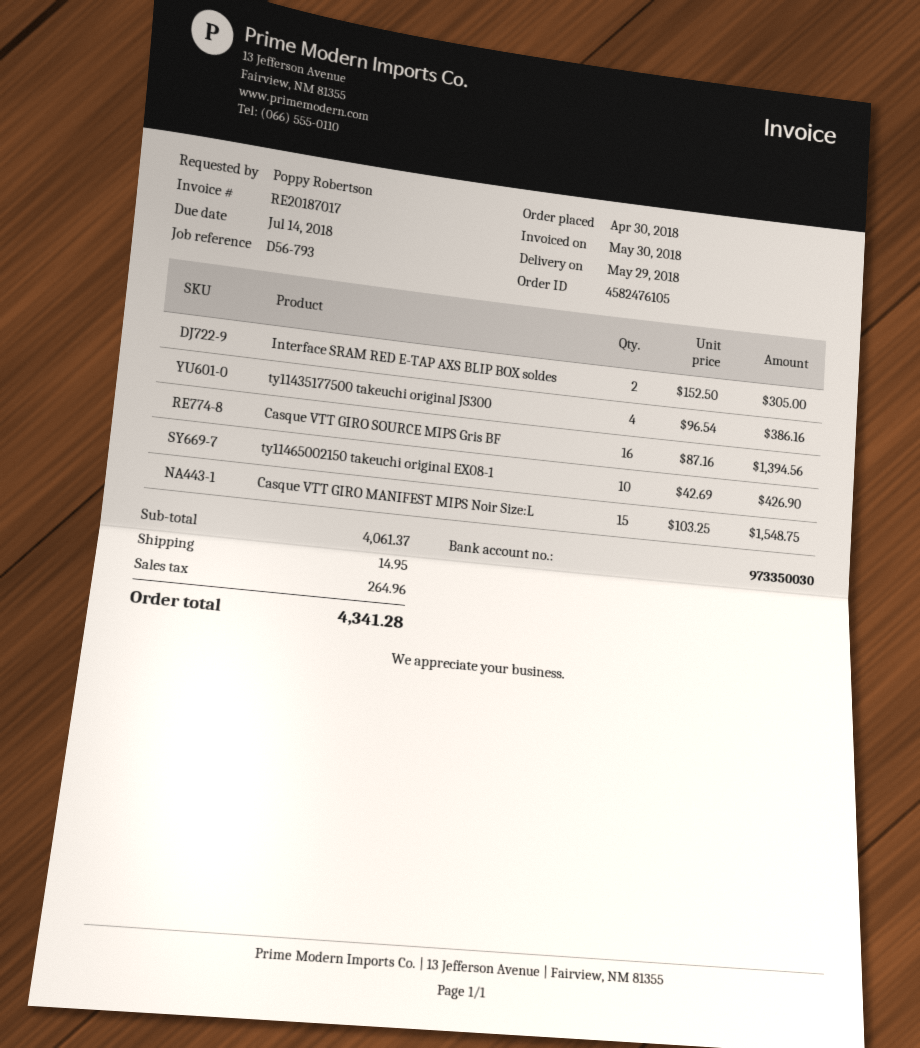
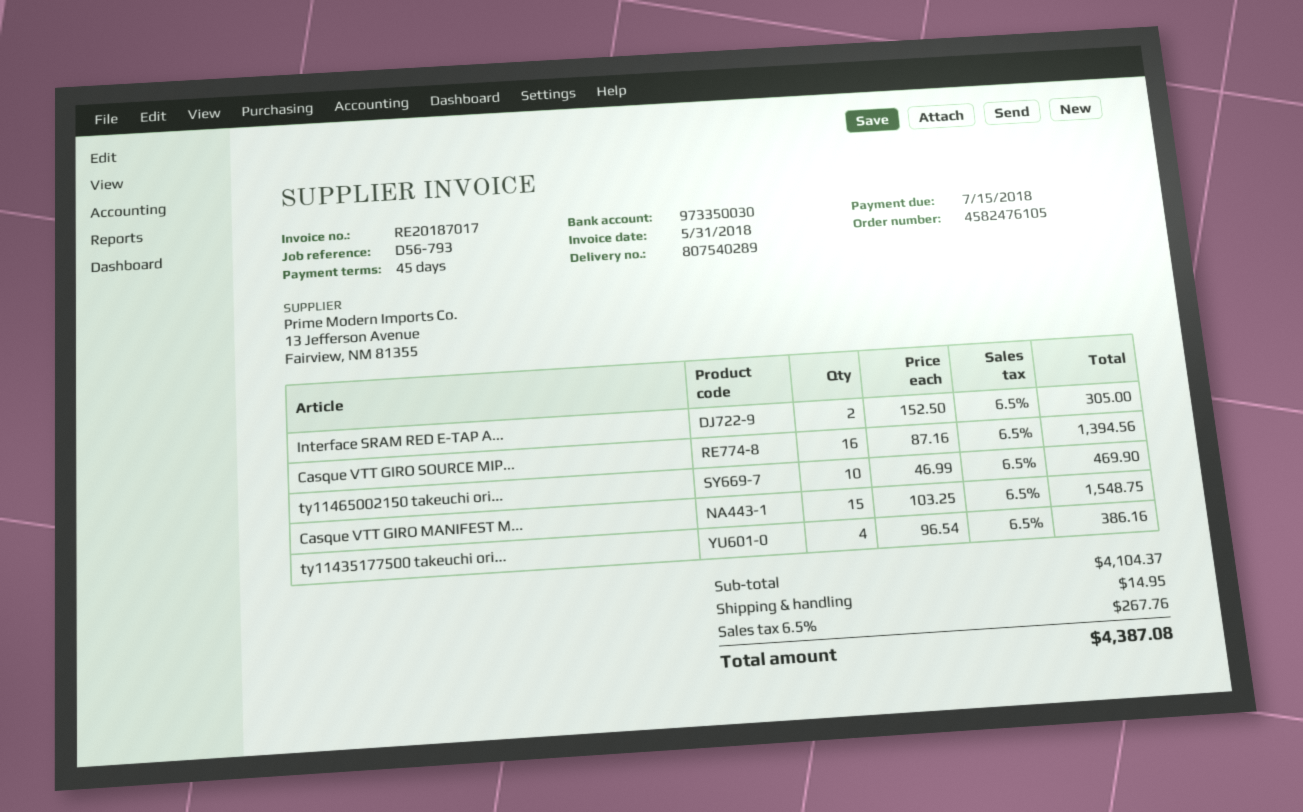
invoice date: 2018-05-30 -> 2018-05-31
due date: 2018-07-14 -> 2018-07-15
ty11465002150 takeuchi original EX08-1: 10 x 42.69 = 426.90 -> 10 x 46.99 = 469.90
subtotal: 4061.37 -> 4104.37
tax: 264.96 -> 267.76
total: 4341.28 -> 4387.08

